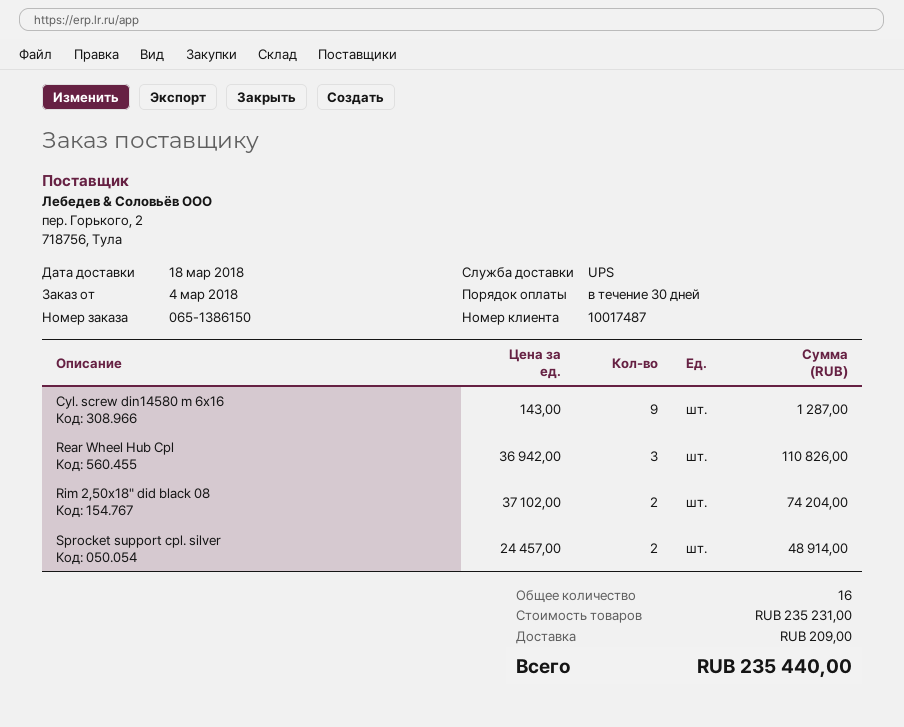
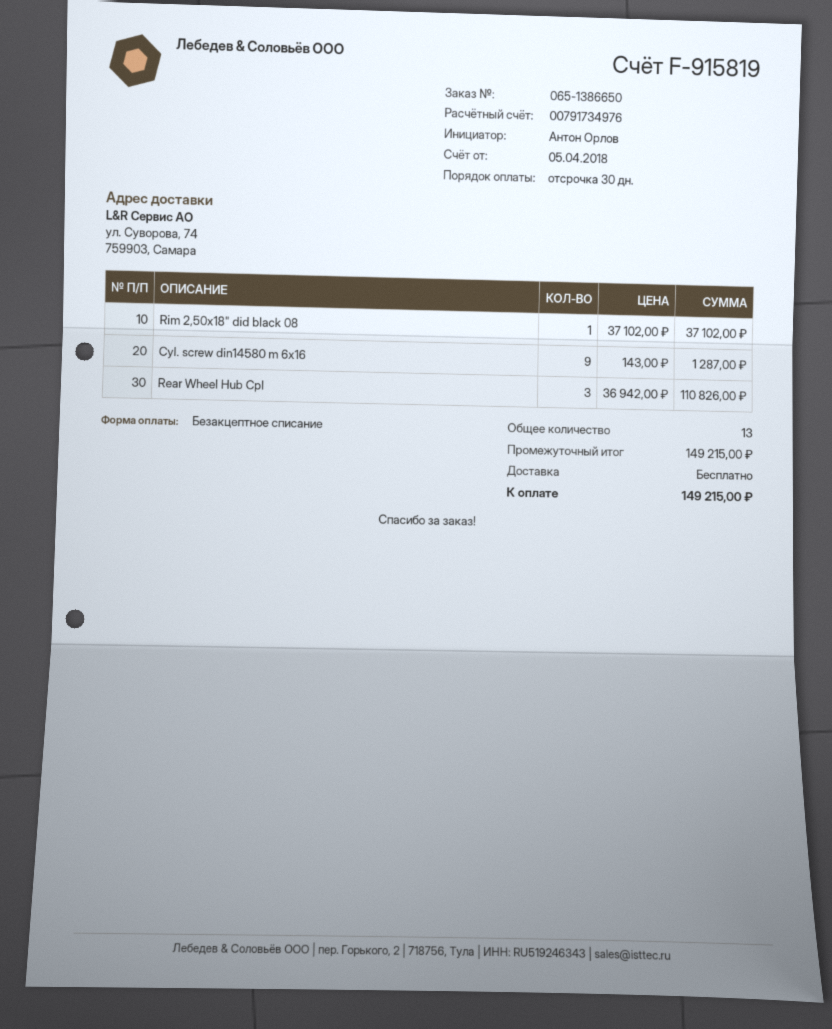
order number: 065-1386150 -> 065-1386650
Rim 2,50x18" did black 08: 2 x 37102.00 = 74204.00 -> 1 x 37102.00 = 37102.00
Sprocket support cpl. silver: 2 x 24457.00 = 48914.00 -> none
total quantity: 16 -> 13
subtotal: 235231.00 -> 149215.00
shipping: 209.00 -> 0.00
total: 235440.00 -> 149215.00

